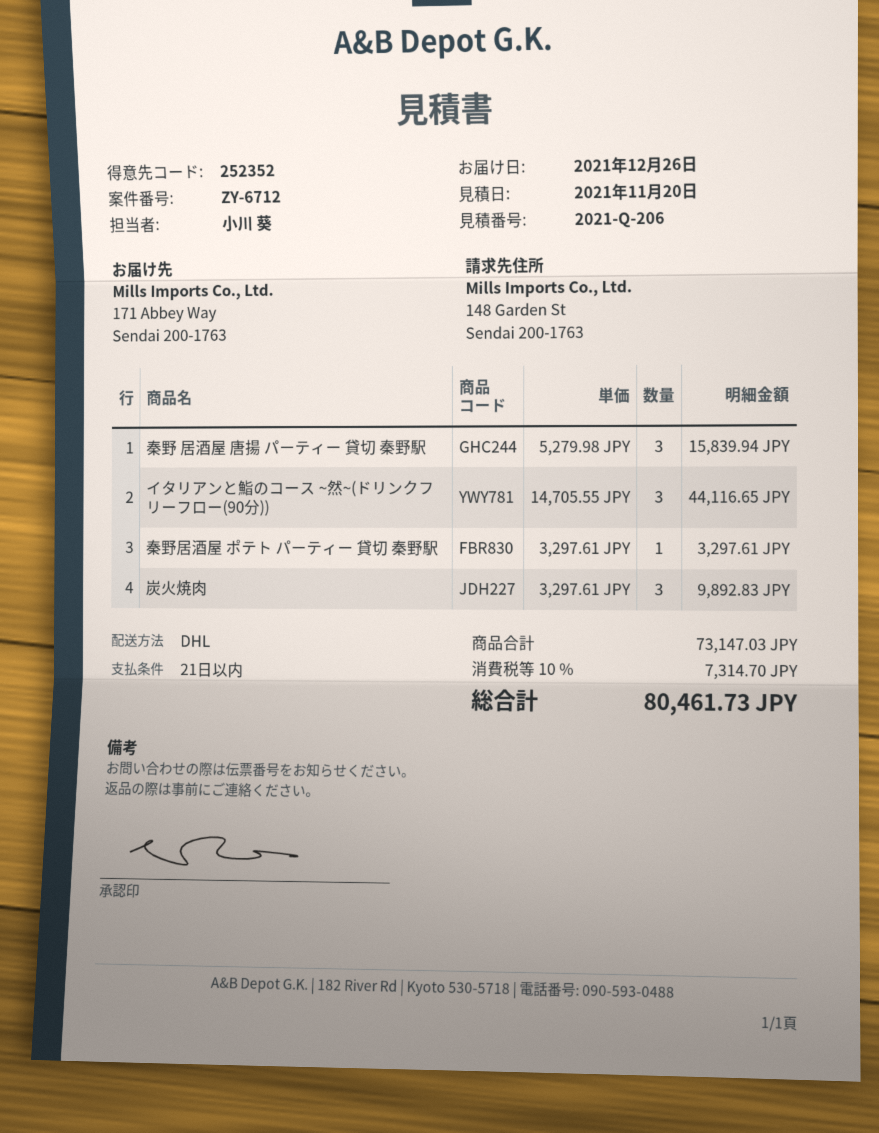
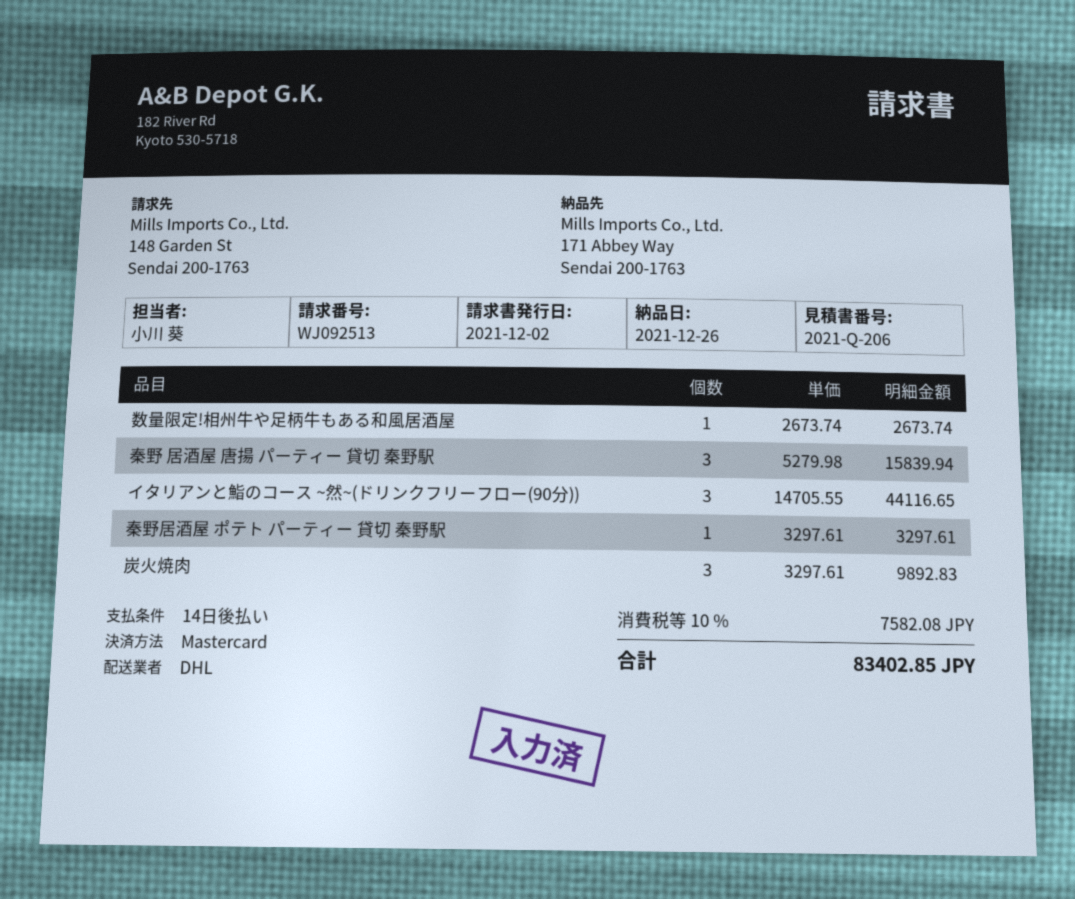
payment terms: 21 days -> 14 days
数量限定!相州牛や足柄牛もある和風居酒屋: none -> 1 x 2673.74 = 2673.74
tax: 10% = 7314.70 -> 10% = 7582.08
total: 80461.73 -> 83402.85

